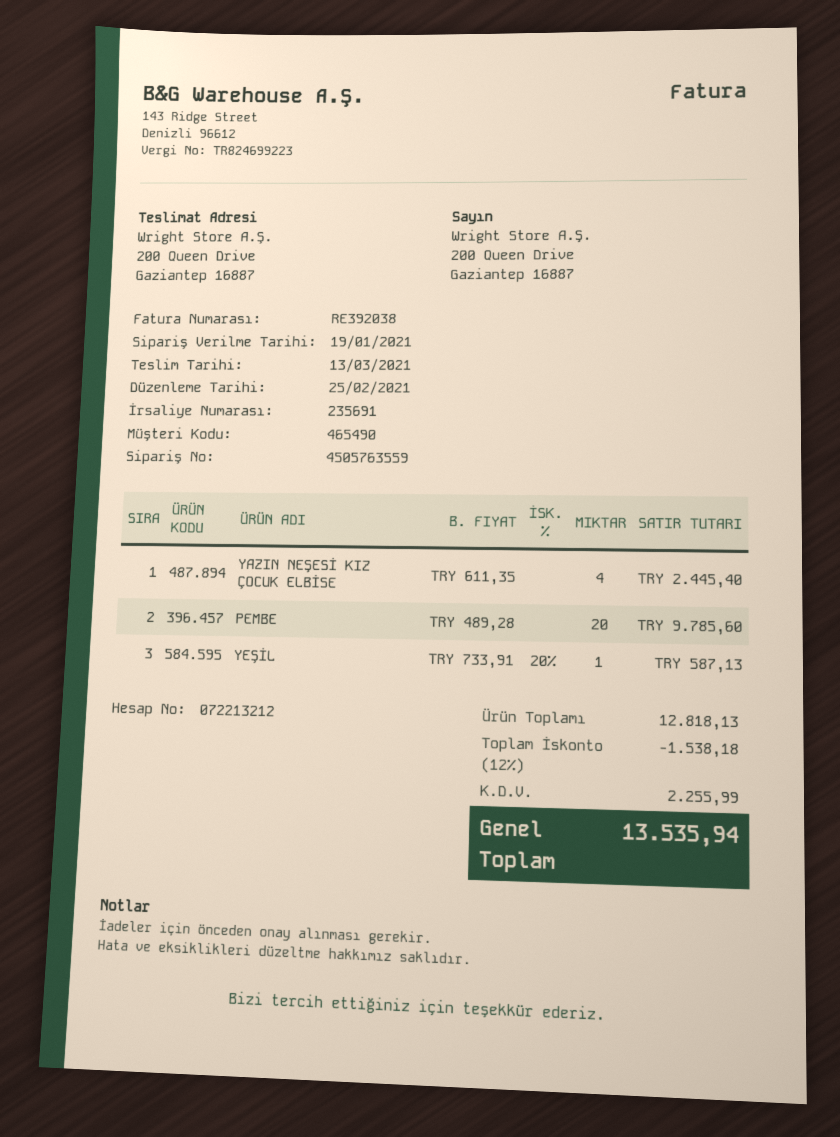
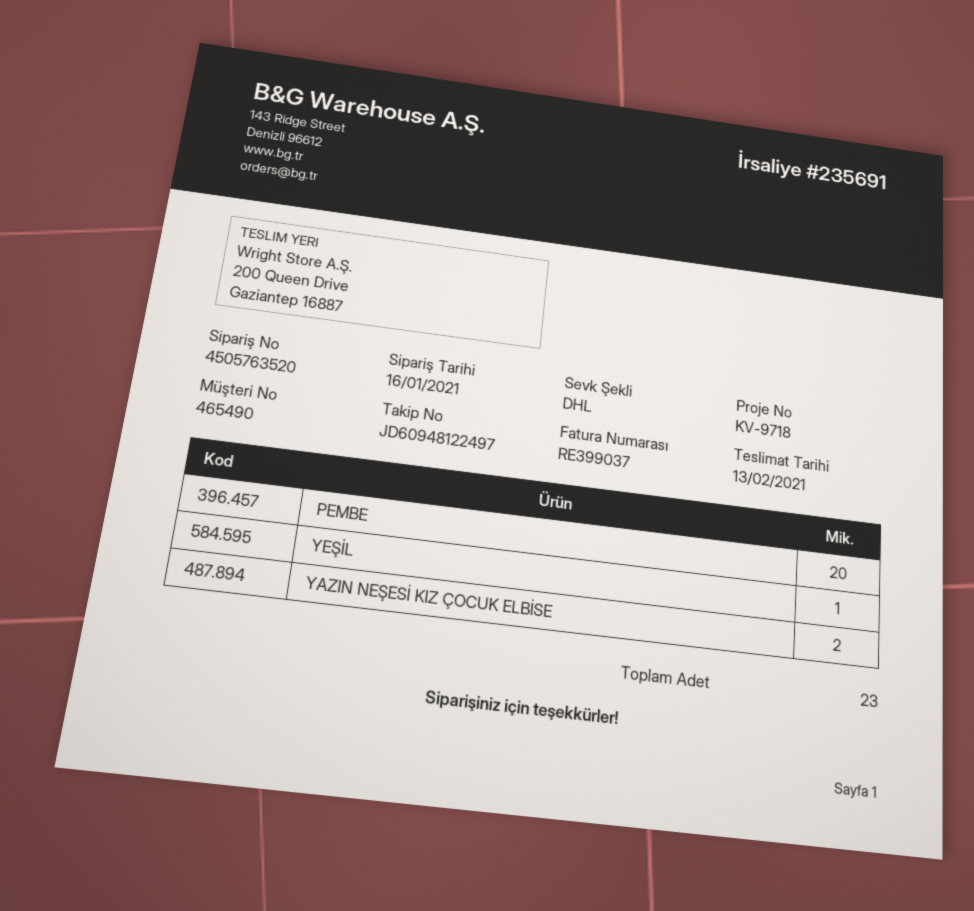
order number: 4505763559 -> 4505763520
order date: 2021-01-19 -> 2021-01-16
delivery date: 2021-03-13 -> 2021-02-13
invoice number: RE392038 -> RE399037
YAZIN NEŞESİ KIZ ÇOCUK ELBİSE: 4 -> 2

